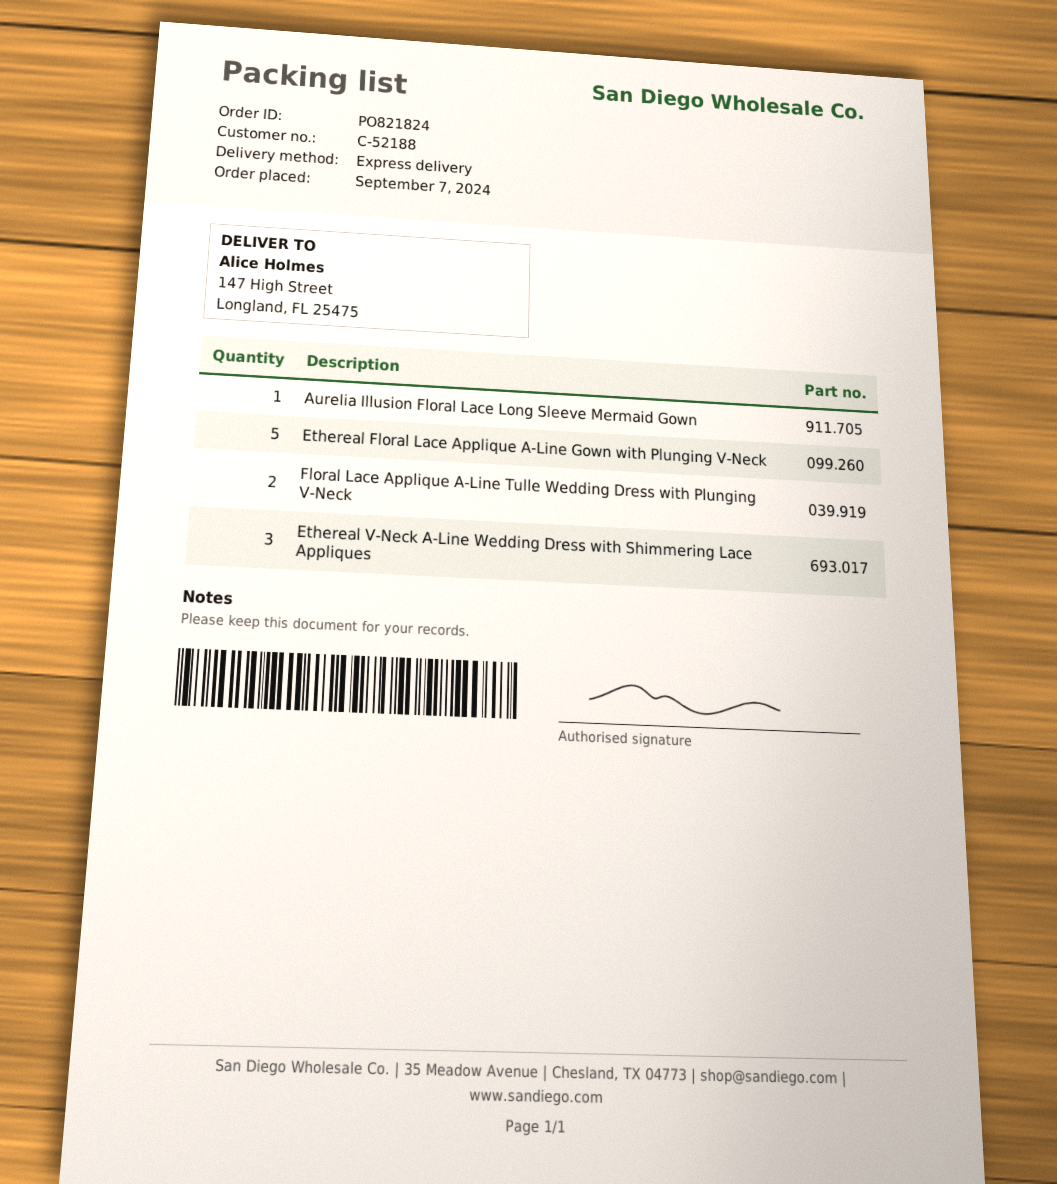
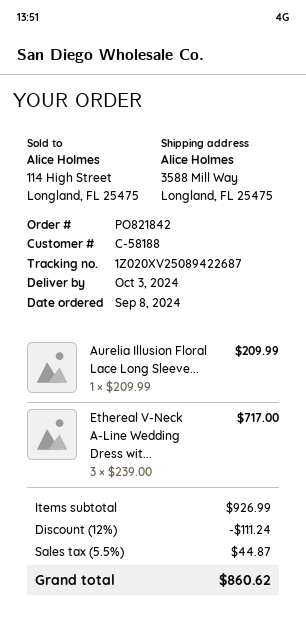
order number: PO821824 -> PO821842
order date: 2024-09-07 -> 2024-09-08
customer number: C-52188 -> C-58188
ship to: 147 High Street, Longland, FL 25475 -> 3588 Mill Way, Longland, FL 25475
Ethereal Floral Lace Applique A-Line Gown with Plunging V-Neck: 5 -> none
Floral Lace Applique A-Line Tulle Wedding Dress with Plunging V-Neck: 2 -> none

